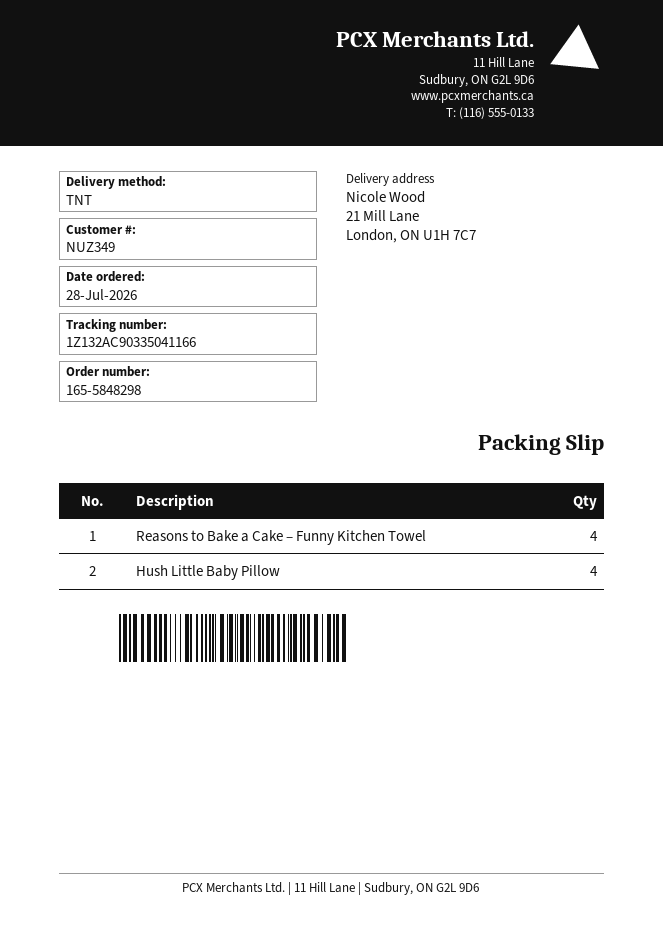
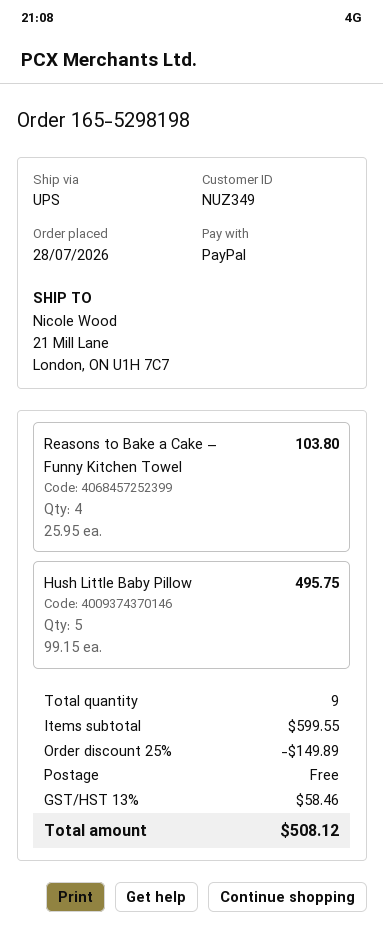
order number: 165-5848298 -> 165-5298198
shipping method: TNT -> UPS
Hush Little Baby Pillow: 4 -> 5

